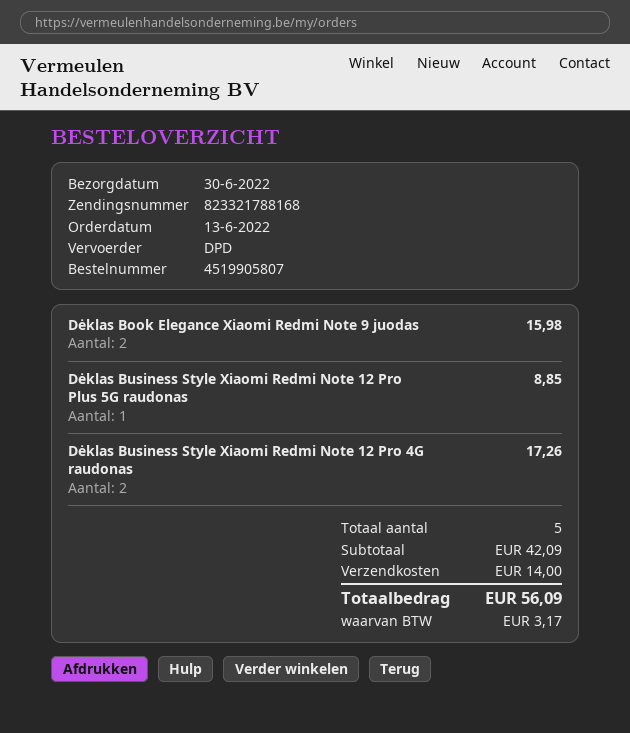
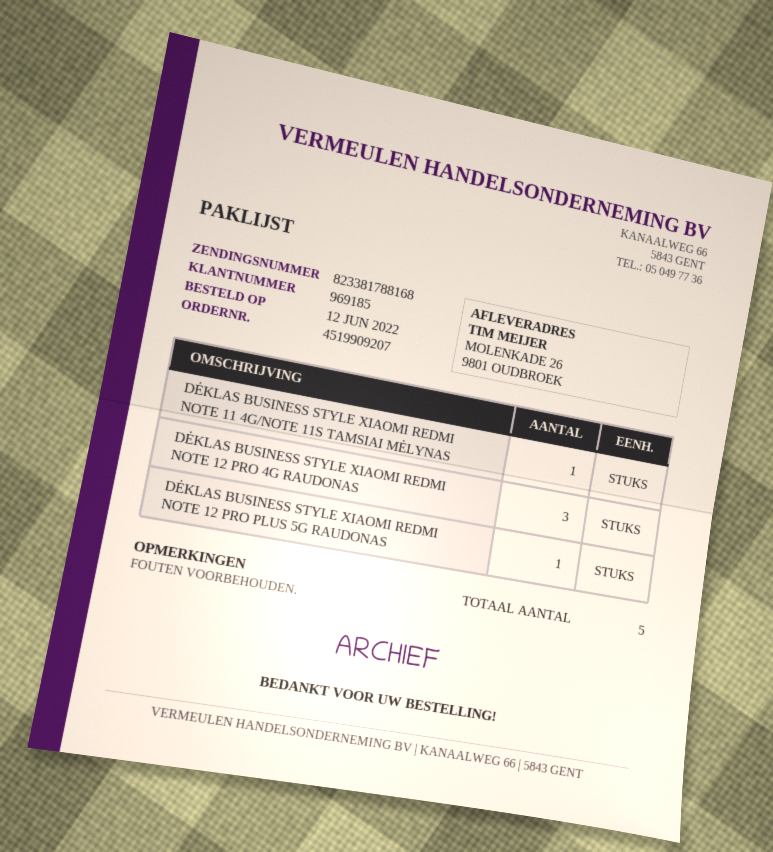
order number: 4519905807 -> 4519909207
order date: 2022-06-13 -> 2022-06-12
tracking number: 823321788168 -> 823381788168
Dėklas Book Elegance Xiaomi Redmi Note 9 juodas: 2 -> none
Dėklas Business Style Xiaomi Redmi Note 12 Pro 4G raudonas: 2 -> 3
DĖKLAS BUSINESS STYLE XIAOMI REDMI NOTE 11 4G/NOTE 11S TAMSIAI MĖLYNAS: none -> 1

